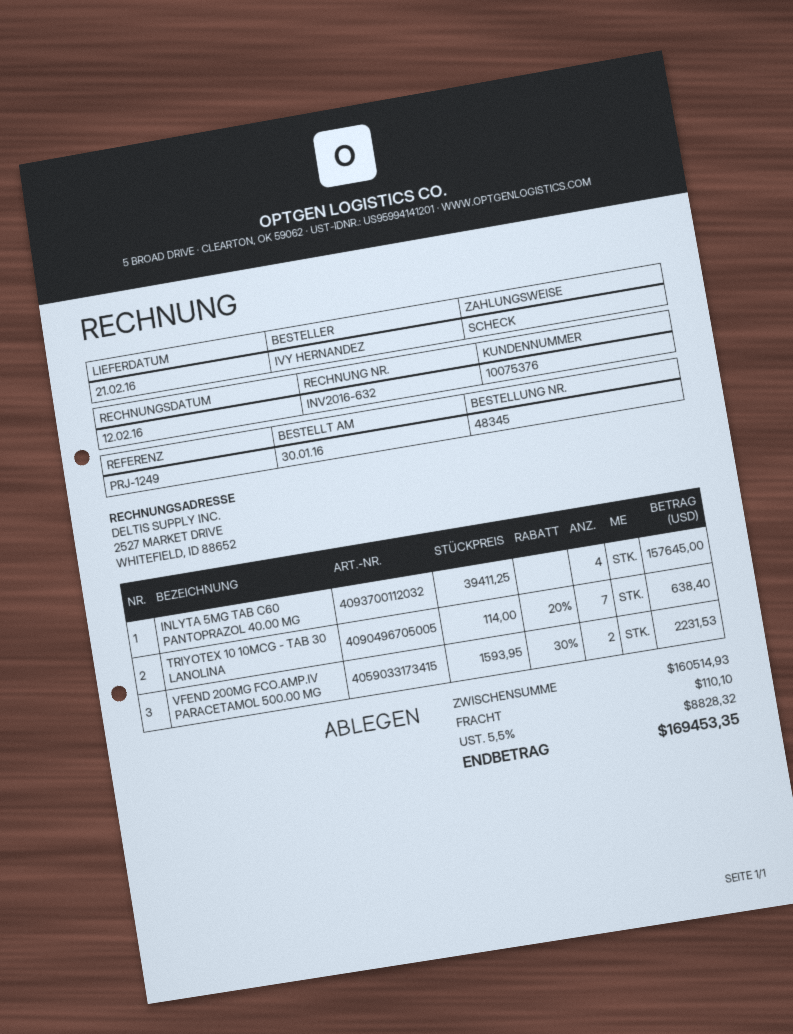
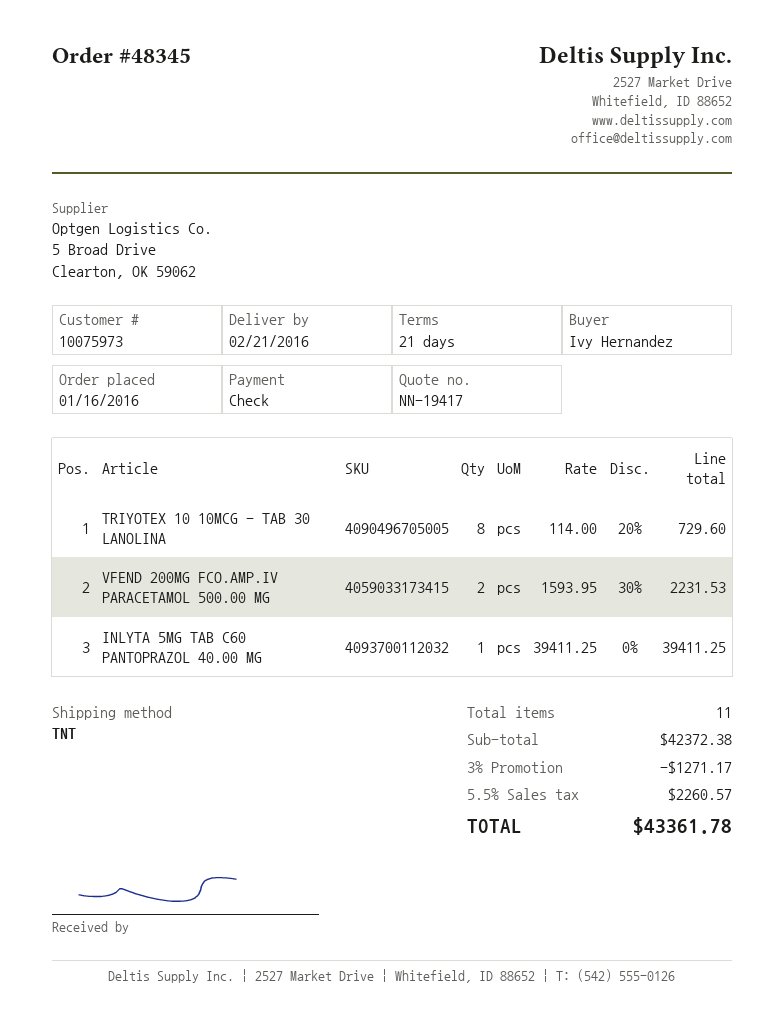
order date: 2016-01-30 -> 2016-01-16
customer number: 10075376 -> 10075973
INLYTA 5MG TAB C60 PANTOPRAZOL 40.00 MG: 4 x 39411.25 = 157645.00 -> 1 x 39411.25 = 39411.25
TRIYOTEX 10 10MCG - TAB 30 LANOLINA: 7 x 114.00 - 20% = 638.40 -> 8 x 114.00 - 20% = 729.60
subtotal: 160514.93 -> 42372.38
discount: none -> 3% = 1271.17
shipping: 110.10 -> none
tax: 5.5% = 8828.32 -> 5.5% = 2260.57
total: 169453.35 -> 43361.78

